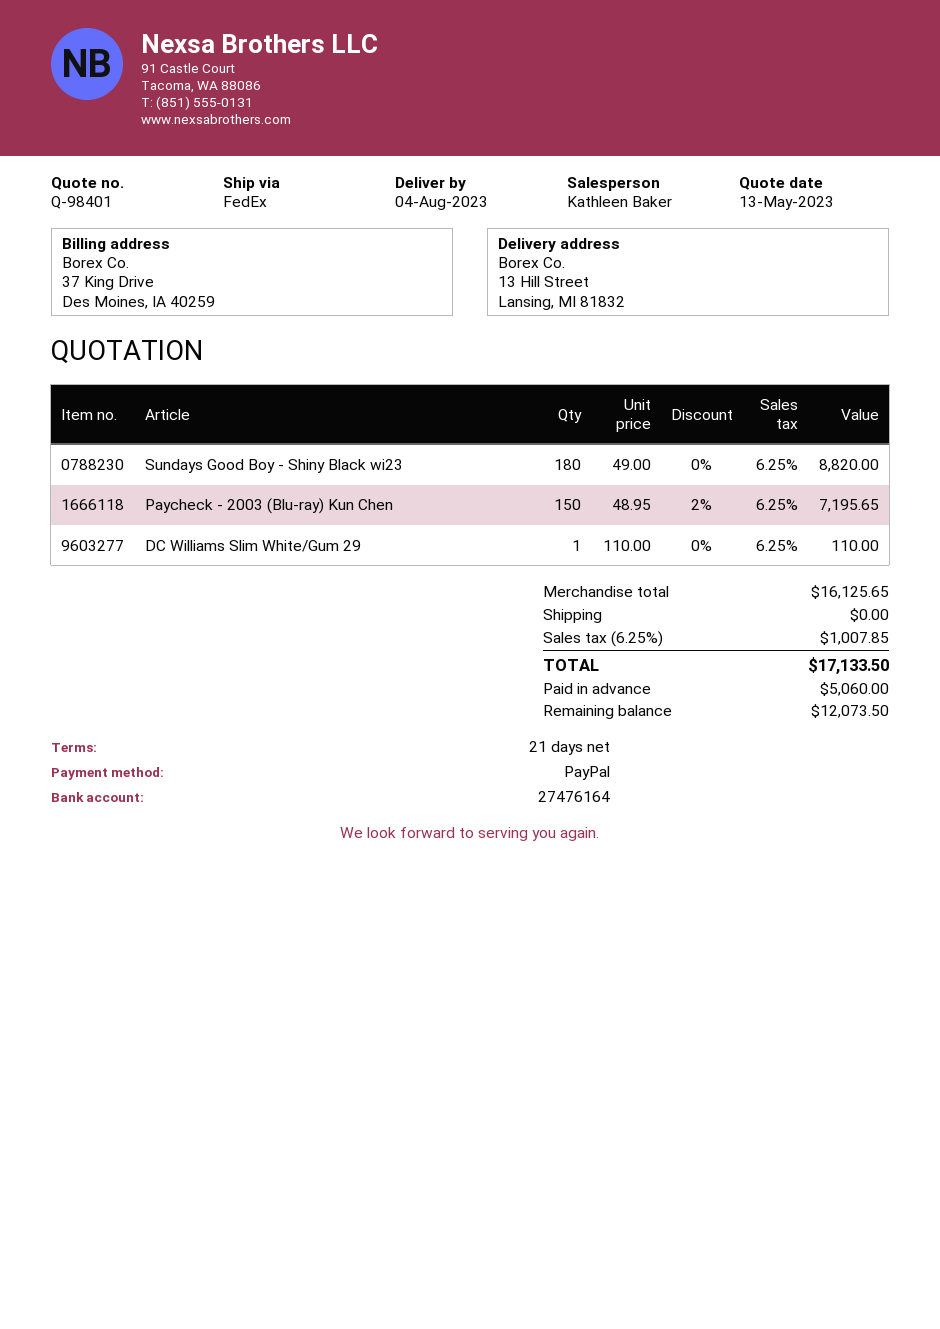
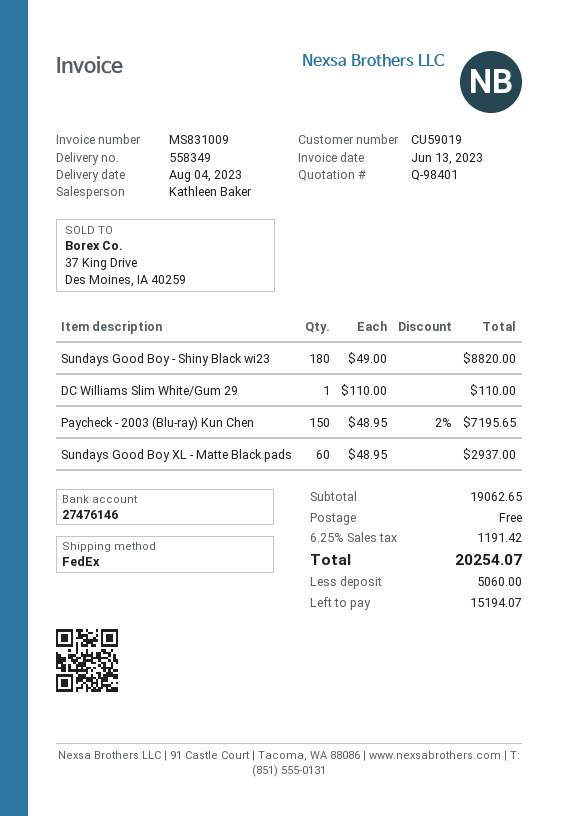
bank account: 27476164 -> 27476146
Sundays Good Boy XL - Matte Black pads: none -> 60 x 48.95 = 2937.00
subtotal: 16125.65 -> 19062.65
tax: 6.25% = 1007.85 -> 6.25% = 1191.42
total: 17133.50 -> 20254.07
balance: 12073.50 -> 15194.07

